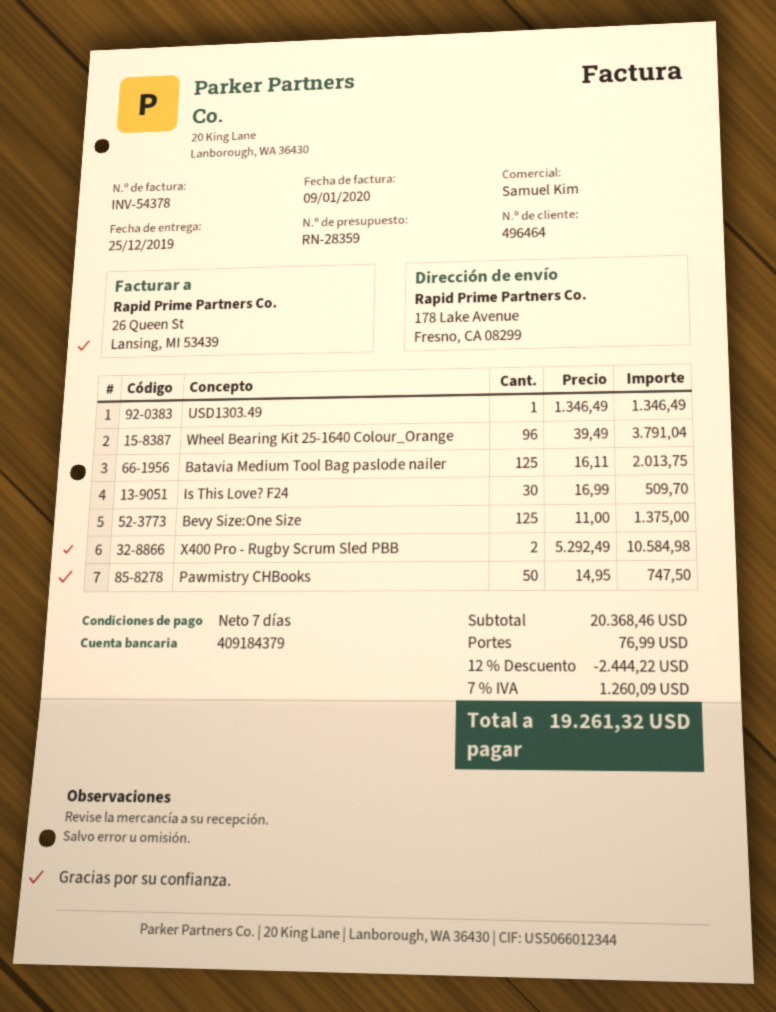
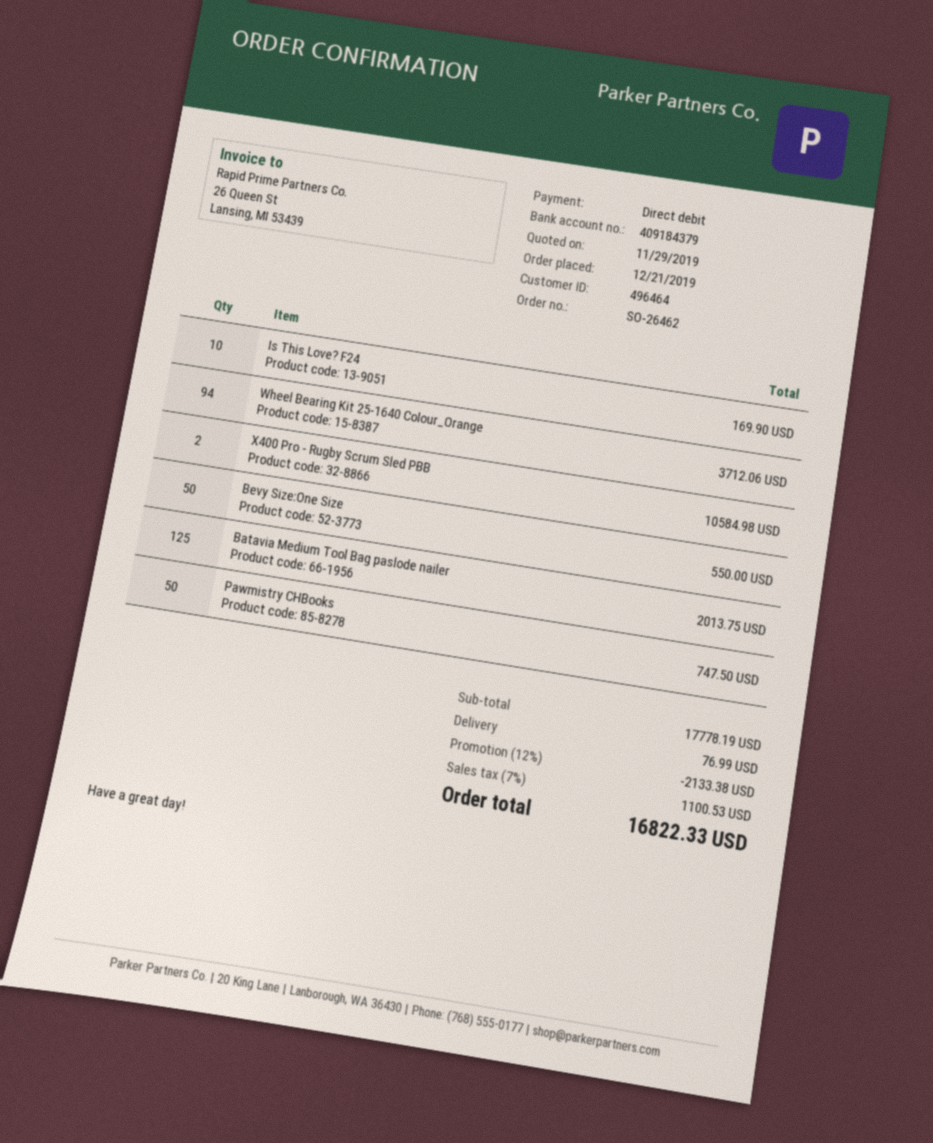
USD1303.49: 1 for 1346.49 -> none
Wheel Bearing Kit 25-1640 Colour_Orange: 96 for 3791.04 -> 94 for 3712.06
Is This Love? F24: 30 for 509.70 -> 10 for 169.90
Bevy Size:One Size: 125 for 1375.00 -> 50 for 550.00
subtotal: 20368.46 -> 17778.19
discount: 12% = 2444.22 -> 12% = 2133.38
tax: 7% = 1260.09 -> 7% = 1100.53
total: 19261.32 -> 16822.33

